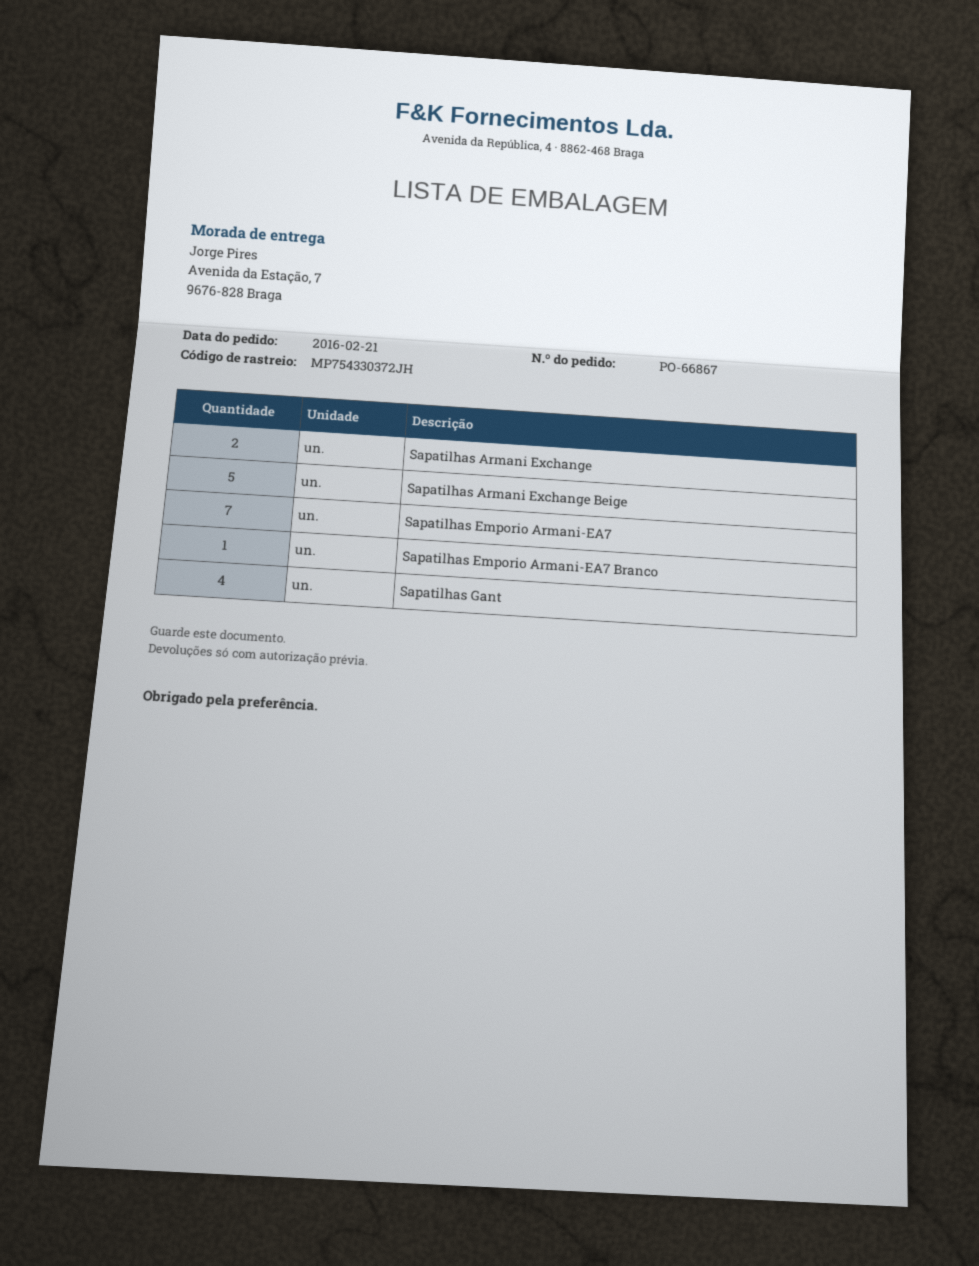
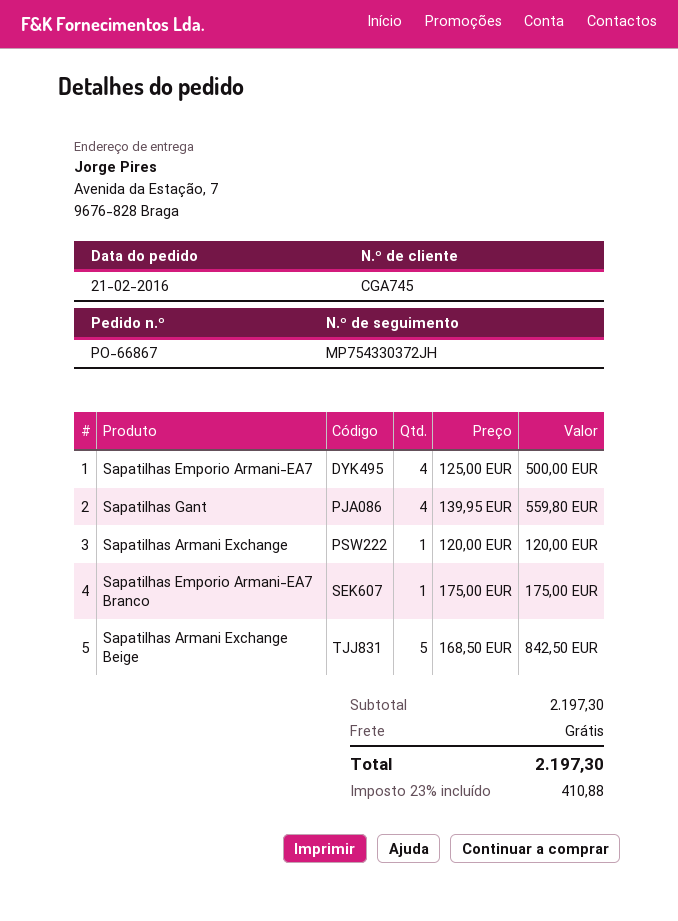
Sapatilhas Armani Exchange: 2 -> 1
Sapatilhas Emporio Armani-EA7: 7 -> 4

